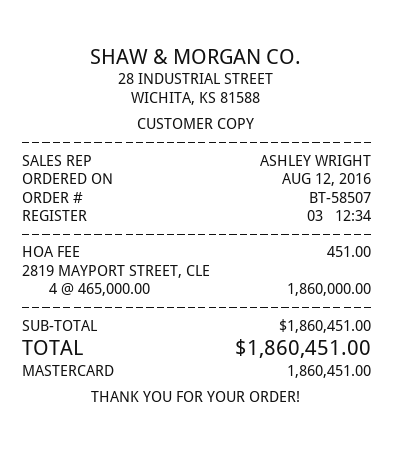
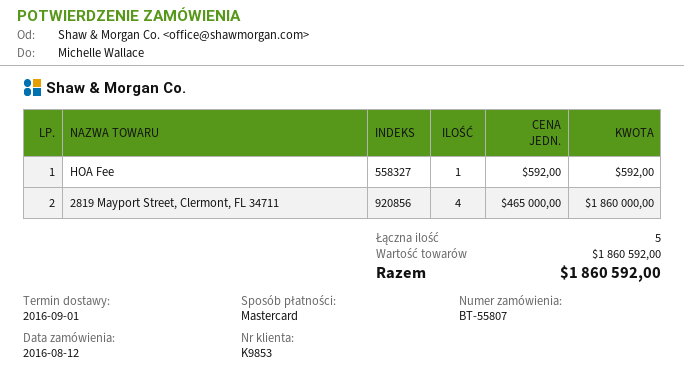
order number: BT-58507 -> BT-55807
HOA FEE: 1 x 451.00 = 451.00 -> 1 x 592.00 = 592.00
subtotal: 1860451.00 -> 1860592.00
total: 1860451.00 -> 1860592.00

